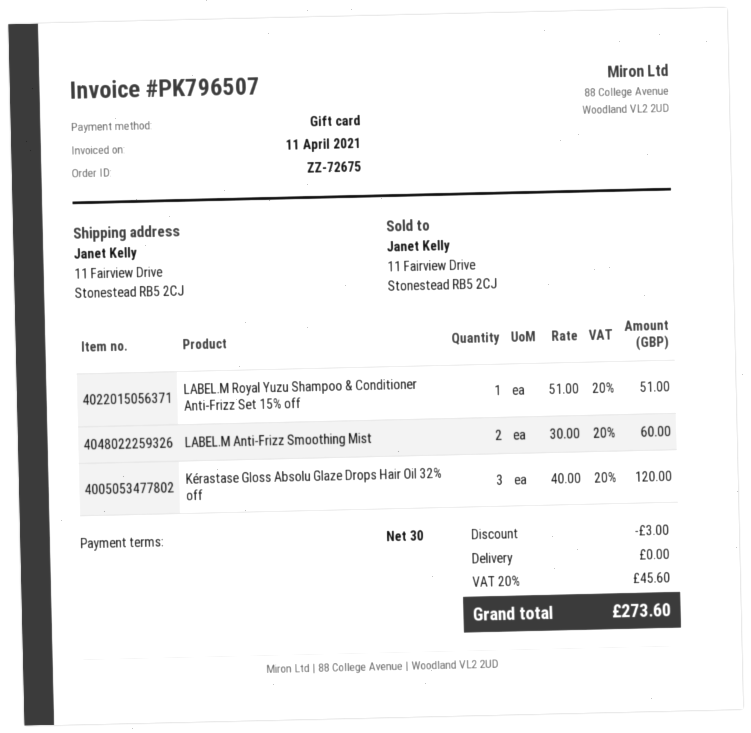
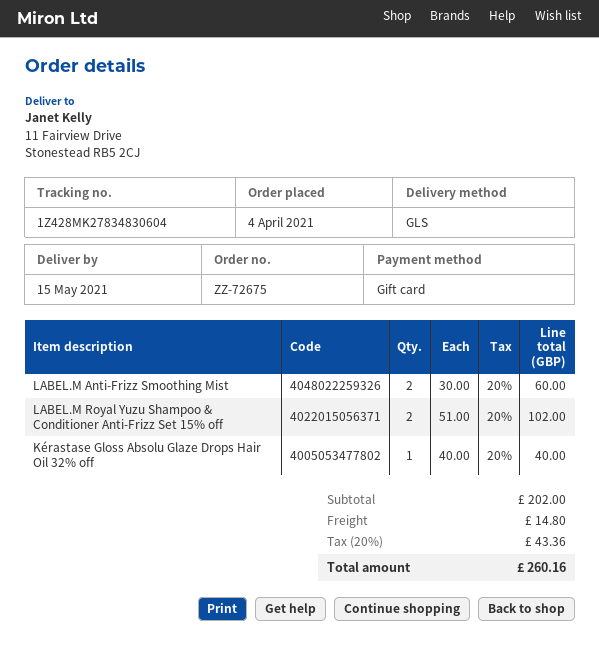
LABEL.M Royal Yuzu Shampoo & Conditioner Anti-Frizz Set 15% off: 1 x 51.00 = 51.00 -> 2 x 51.00 = 102.00
Kérastase Gloss Absolu Glaze Drops Hair Oil 32% off: 3 x 40.00 = 120.00 -> 1 x 40.00 = 40.00
discount: 3.00 -> none
shipping: 0.00 -> 14.80
tax: 20% = 45.60 -> 20% = 43.36
total: 273.60 -> 260.16

